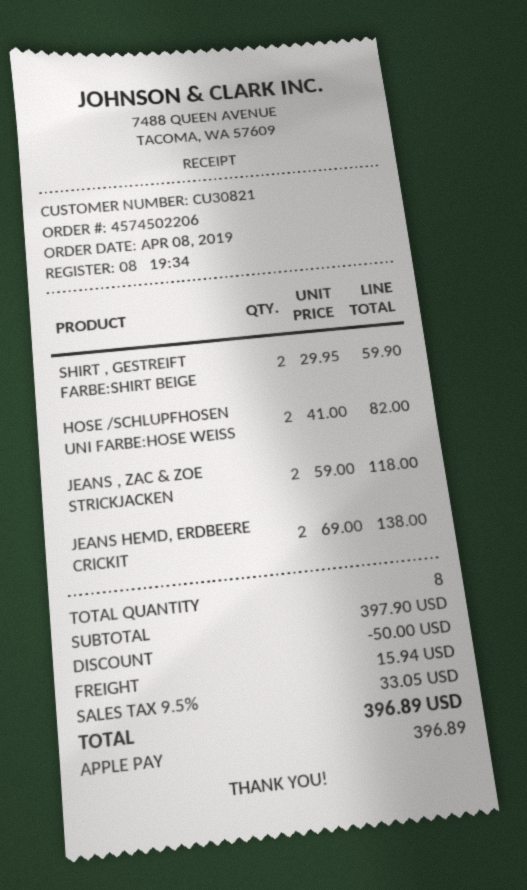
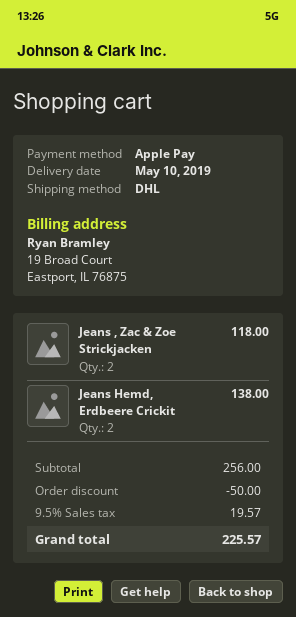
SHIRT , GESTREIFT FARBE:SHIRT BEIGE: 2 for 59.90 -> none
HOSE /SCHLUPFHOSEN UNI FARBE:HOSE WEISS: 2 for 82.00 -> none
subtotal: 397.90 -> 256.00
shipping: 15.94 -> none
tax: 9.5% = 33.05 -> 9.5% = 19.57
total: 396.89 -> 225.57

